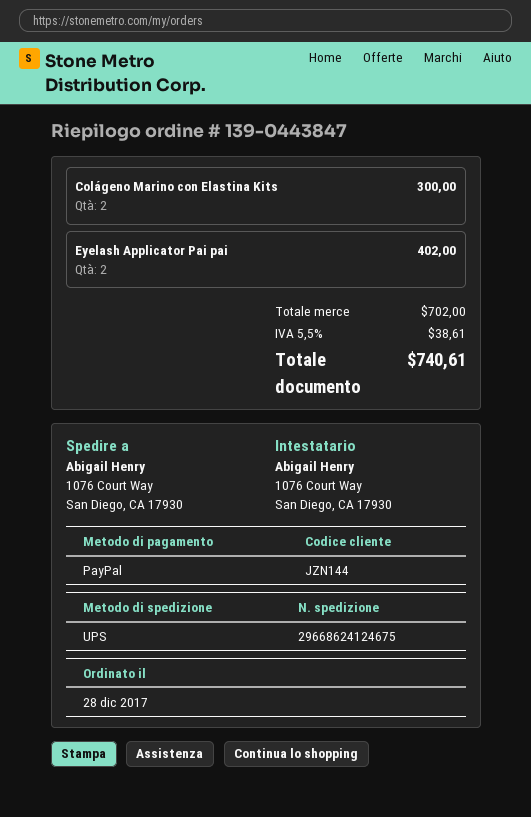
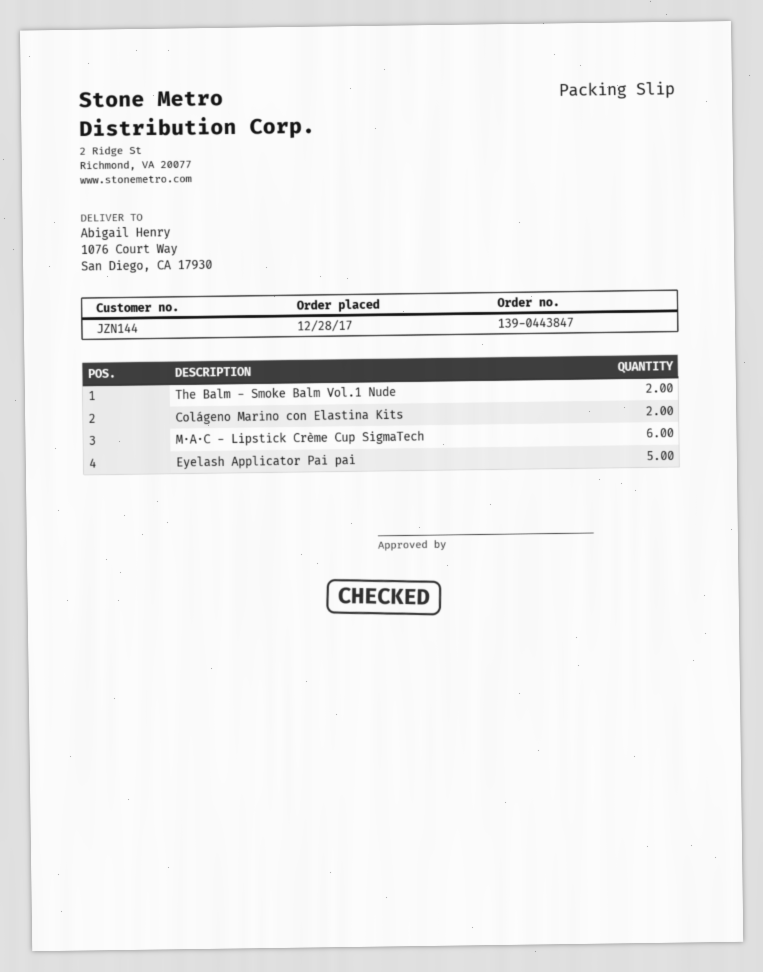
Eyelash Applicator Pai pai: 2 -> 5
The Balm - Smoke Balm Vol.1 Nude: none -> 2
M·A·C - Lipstick Crème Cup SigmaTech: none -> 6

